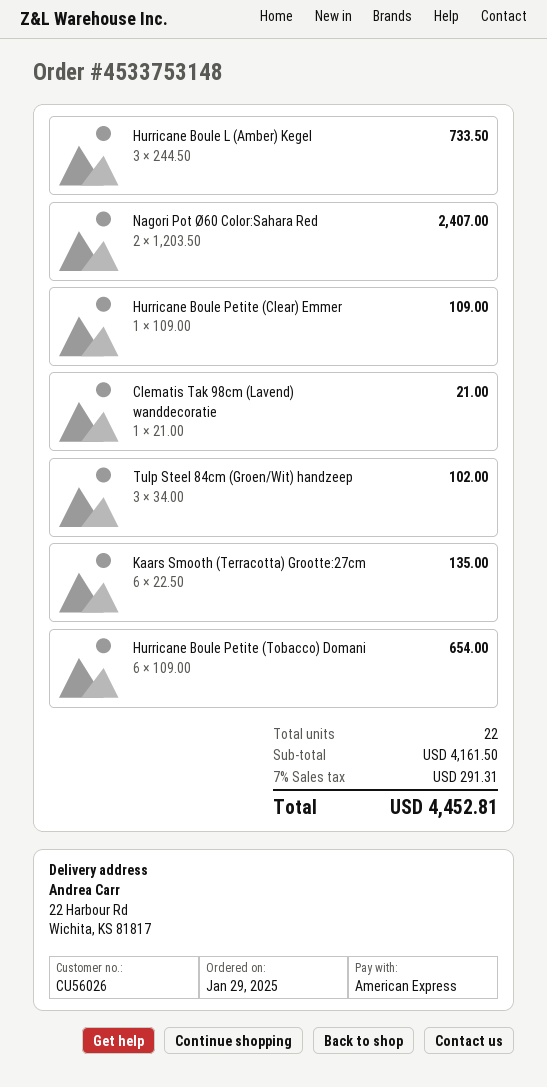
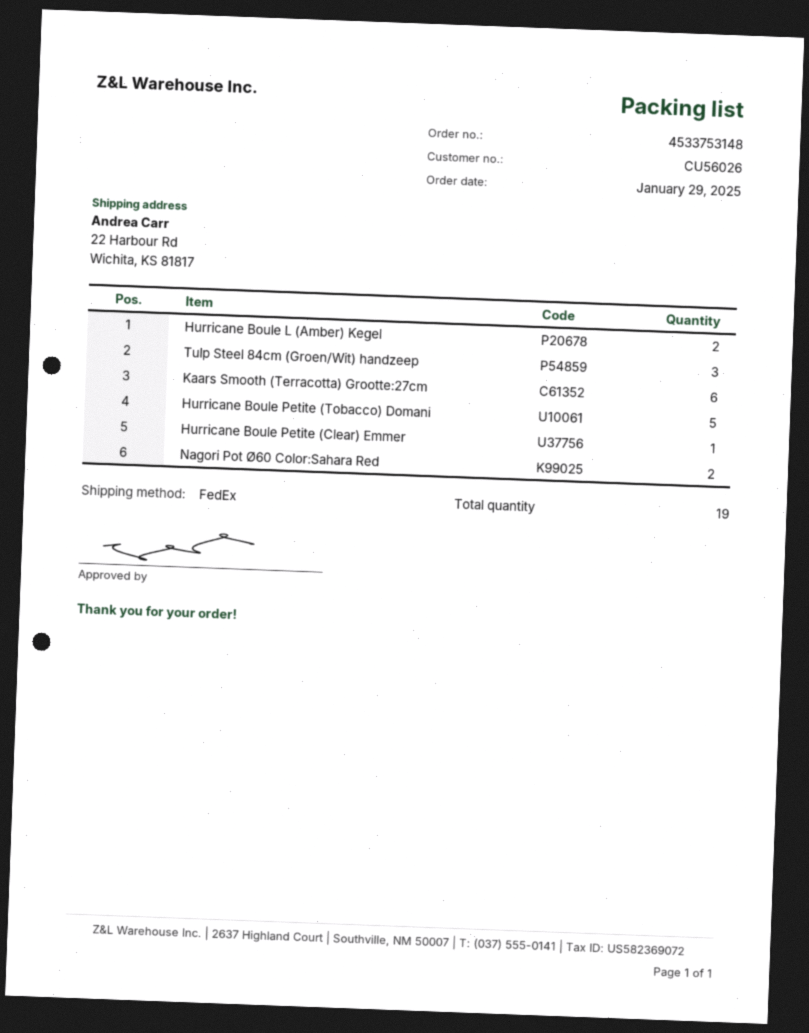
Hurricane Boule L (Amber) Kegel: 3 -> 2
Clematis Tak 98cm (Lavend) wanddecoratie: 1 -> none
Hurricane Boule Petite (Tobacco) Domani: 6 -> 5
total quantity: 22 -> 19

